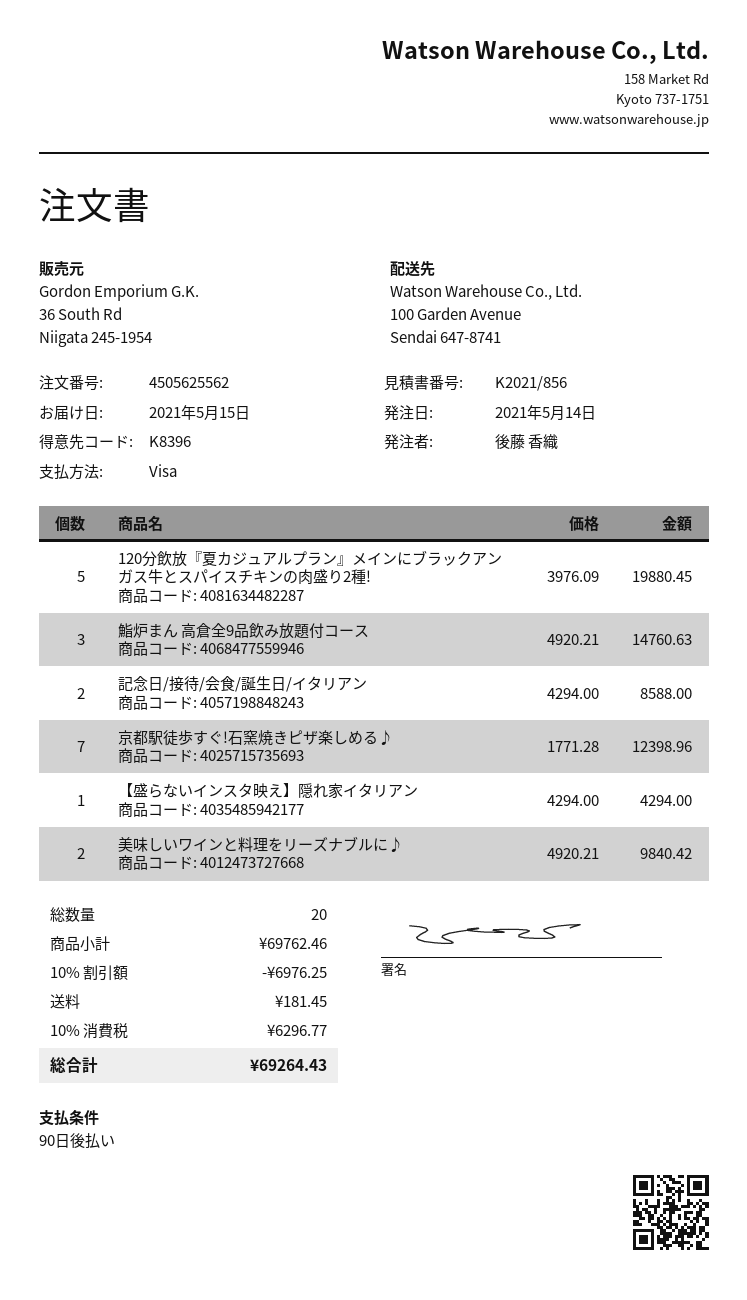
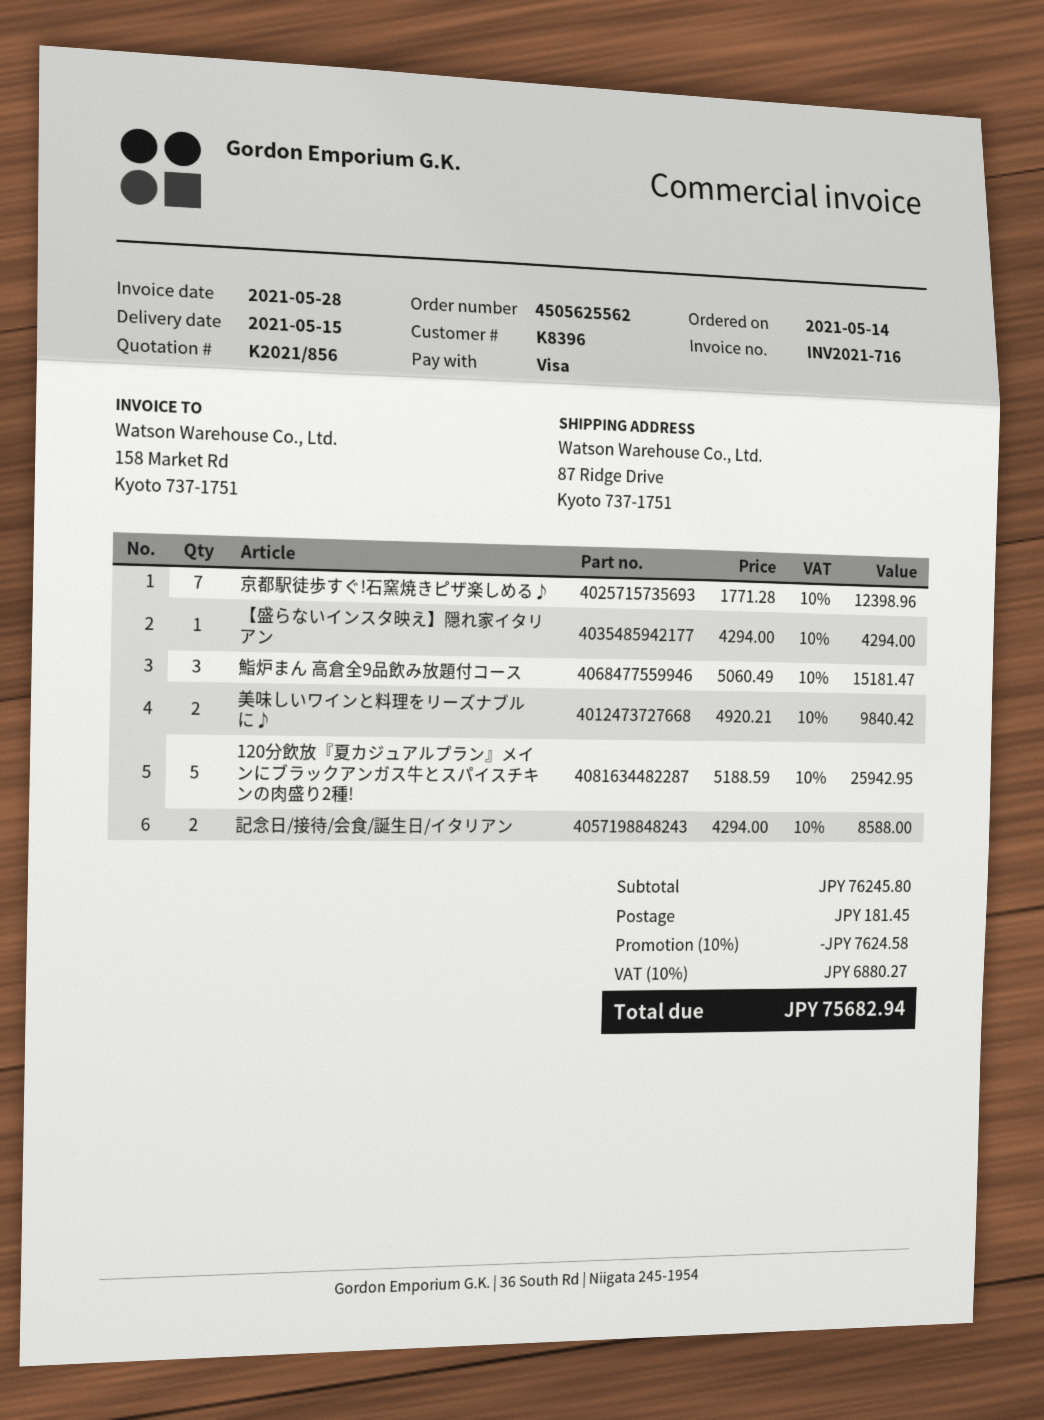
ship to: 100 Garden Avenue, Sendai 647-8741 -> 87 Ridge Drive, Kyoto 737-1751
120分飲放『夏カジュアルプラン』メインにブラックアンガス牛とスパイスチキンの肉盛り2種!: 5 x 3976.09 = 19880.45 -> 5 x 5188.59 = 25942.95
鮨炉まん 高倉全9品飲み放題付コース: 3 x 4920.21 = 14760.63 -> 3 x 5060.49 = 15181.47
subtotal: 69762.46 -> 76245.80
discount: 10% = 6976.25 -> 10% = 7624.58
tax: 10% = 6296.77 -> 10% = 6880.27
total: 69264.43 -> 75682.94

